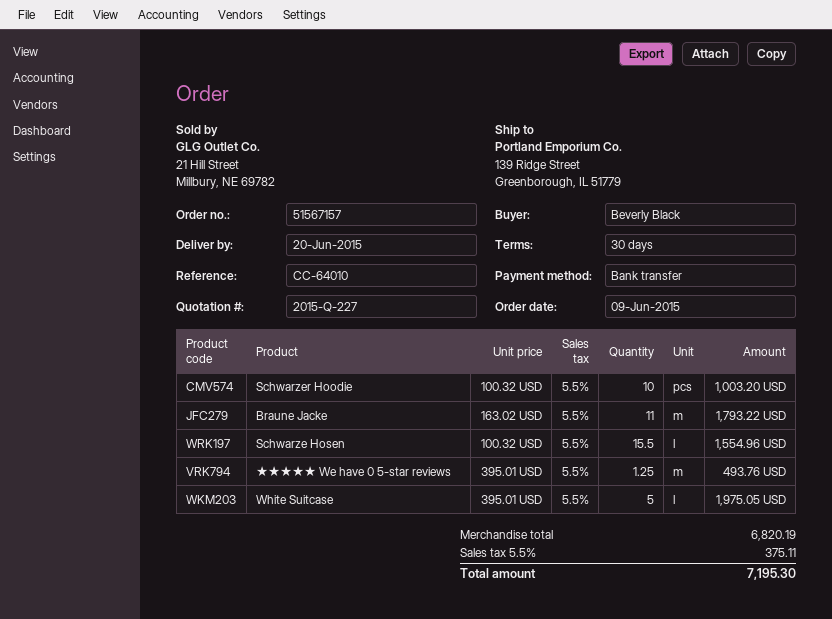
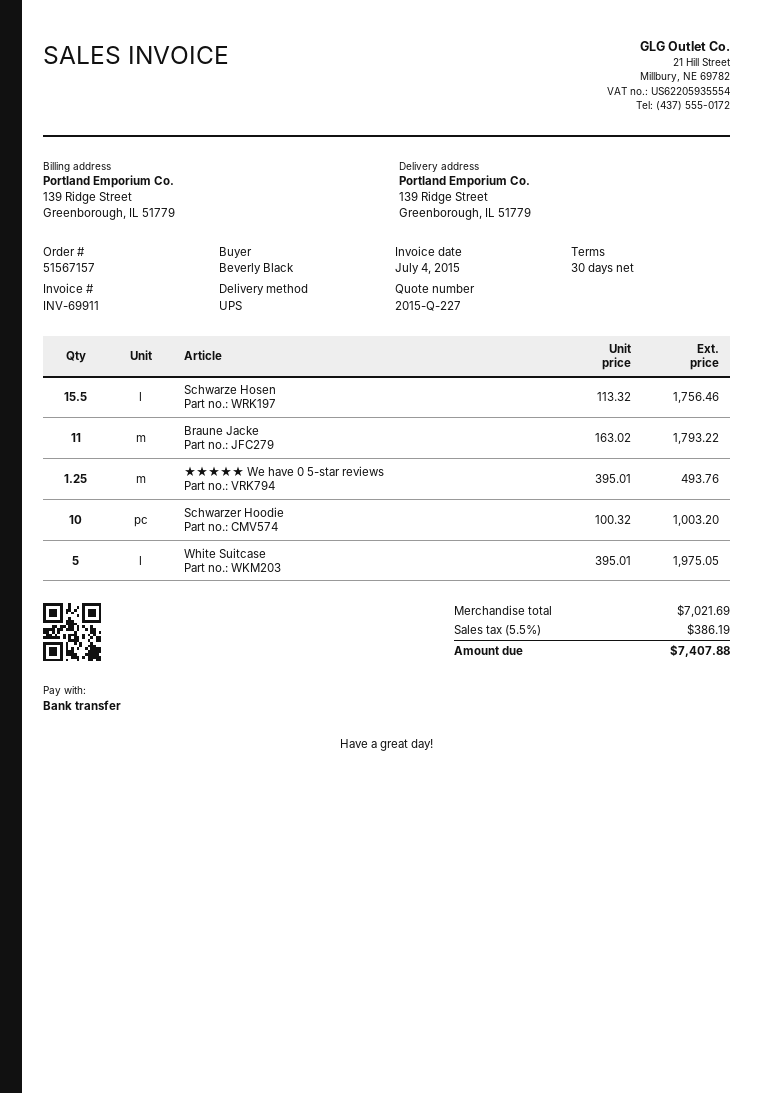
Schwarze Hosen: 15.5 x 100.32 = 1554.96 -> 15.5 x 113.32 = 1756.46
subtotal: 6820.19 -> 7021.69
tax: 5.5% = 375.11 -> 5.5% = 386.19
total: 7195.30 -> 7407.88

